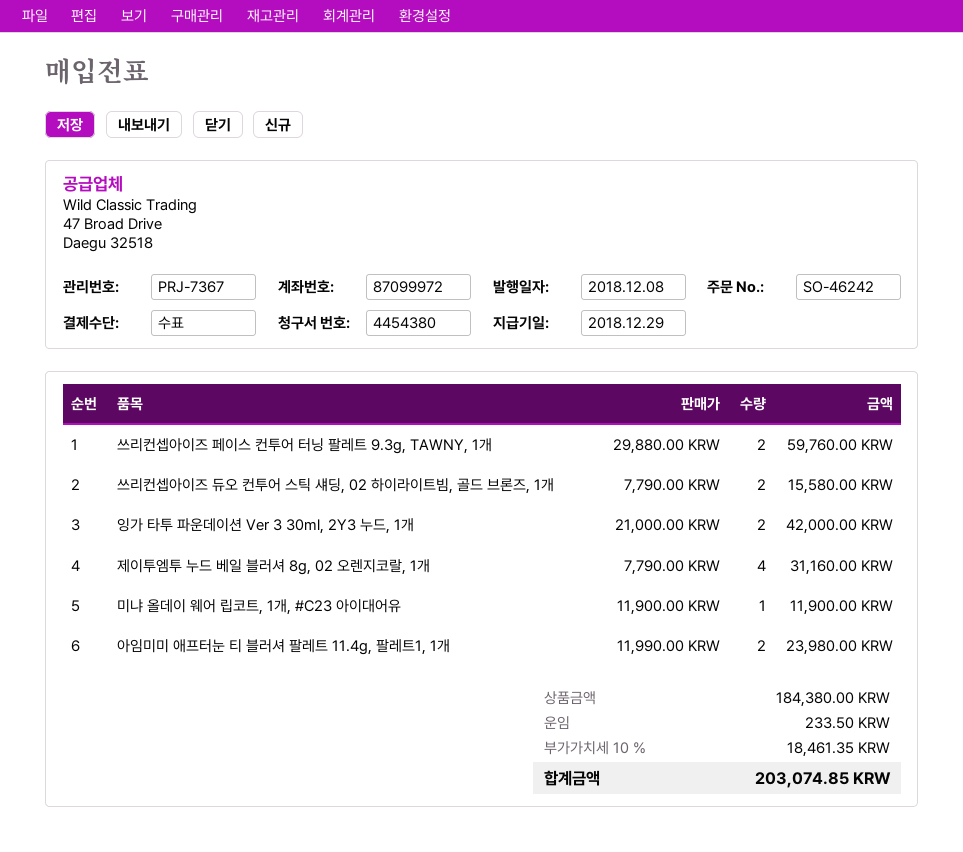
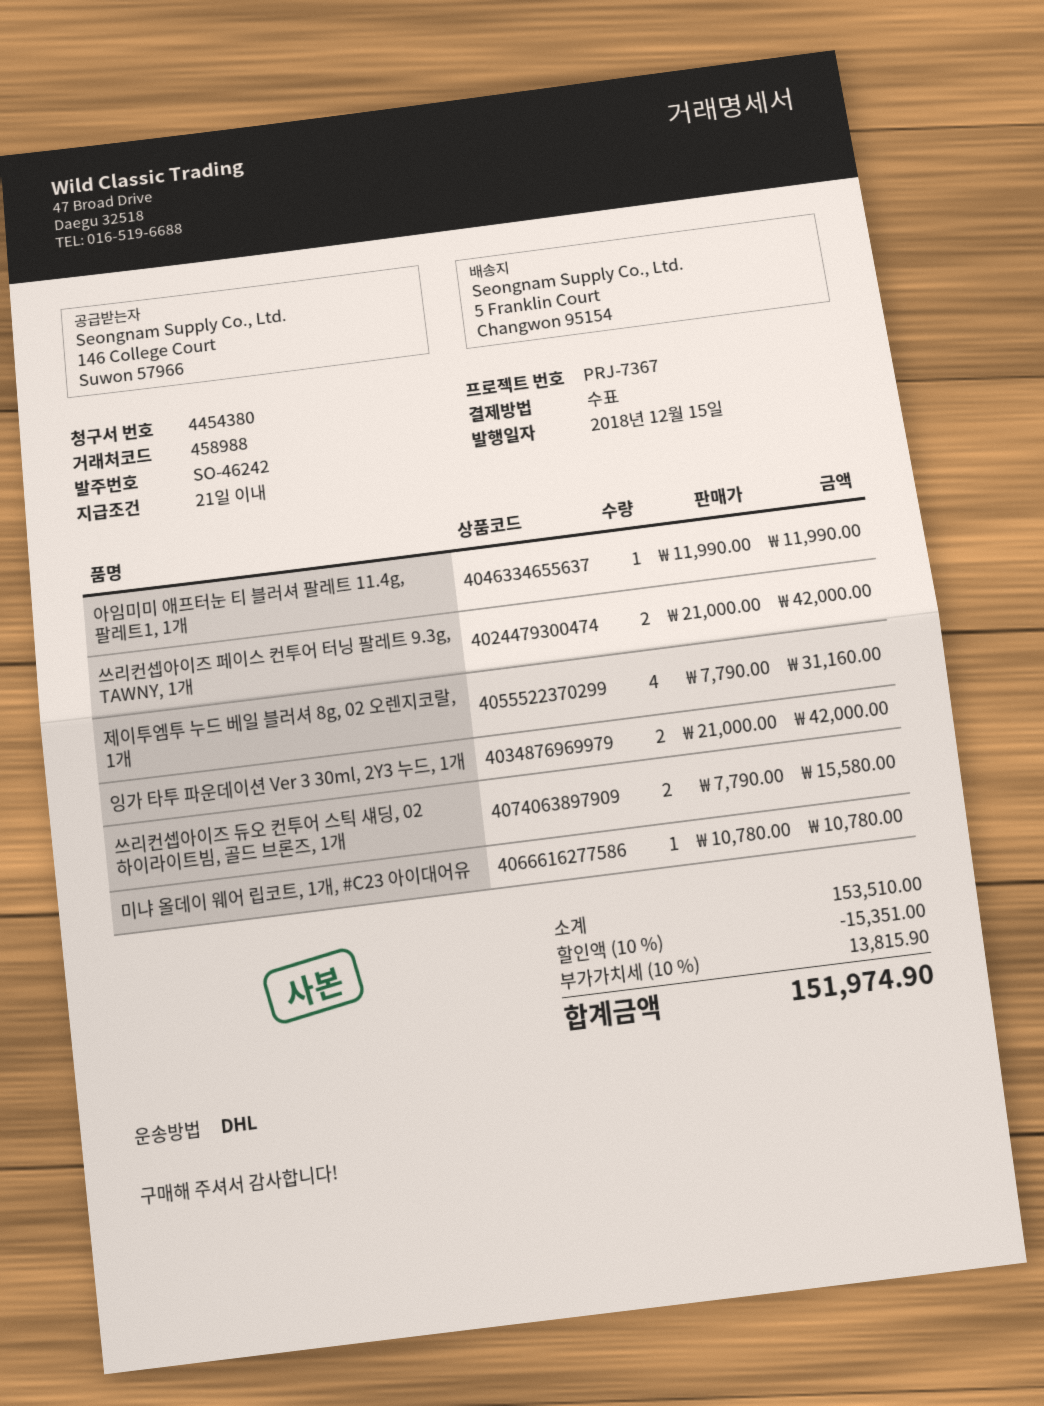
invoice date: 2018-12-08 -> 2018-12-15
쓰리컨셉아이즈 페이스 컨투어 터닝 팔레트 9.3g, TAWNY, 1개: 2 x 29880.00 = 59760.00 -> 2 x 21000.00 = 42000.00
미냐 올데이 웨어 립코트, 1개, #C23 아이대어유: 1 x 11900.00 = 11900.00 -> 1 x 10780.00 = 10780.00
아임미미 애프터눈 티 블러셔 팔레트 11.4g, 팔레트1, 1개: 2 x 11990.00 = 23980.00 -> 1 x 11990.00 = 11990.00
subtotal: 184380.00 -> 153510.00
discount: none -> 10% = 15351.00
shipping: 233.50 -> none
tax: 10% = 18461.35 -> 10% = 13815.90
total: 203074.85 -> 151974.90

